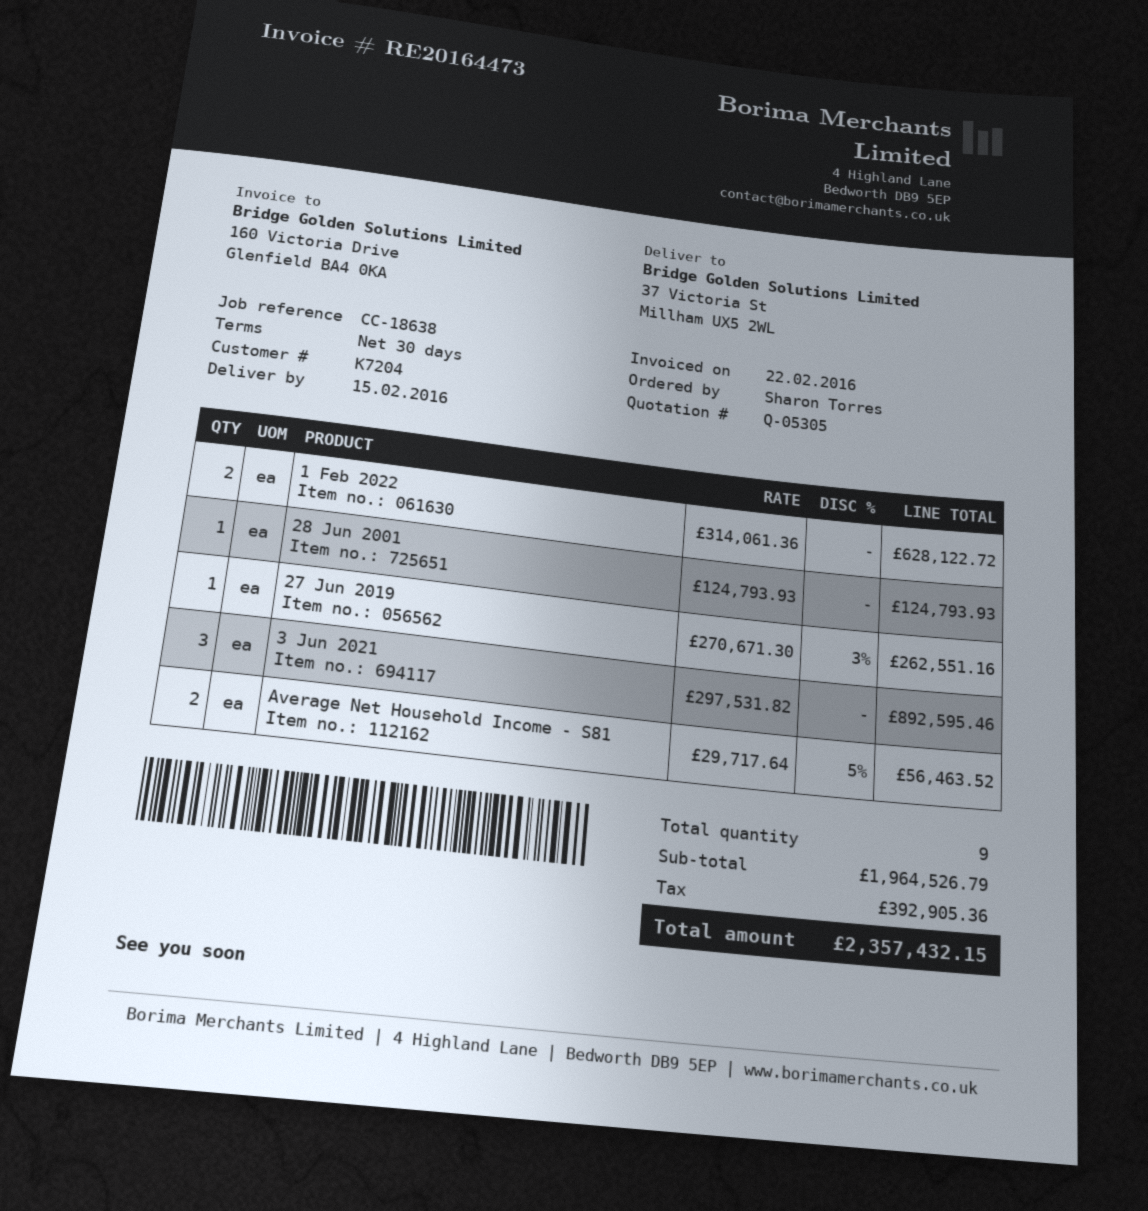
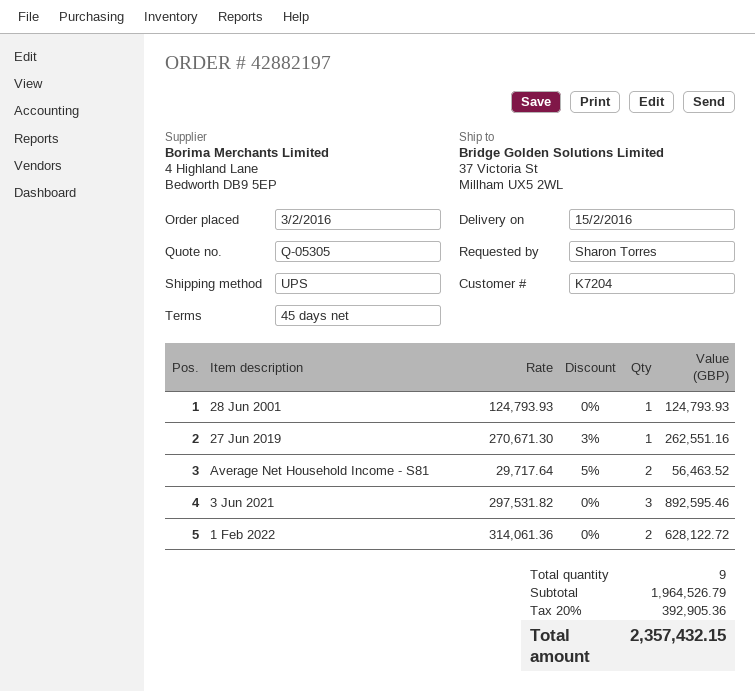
payment terms: 30 days -> 45 days

